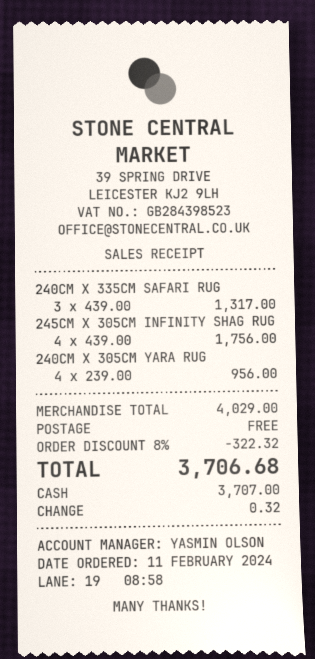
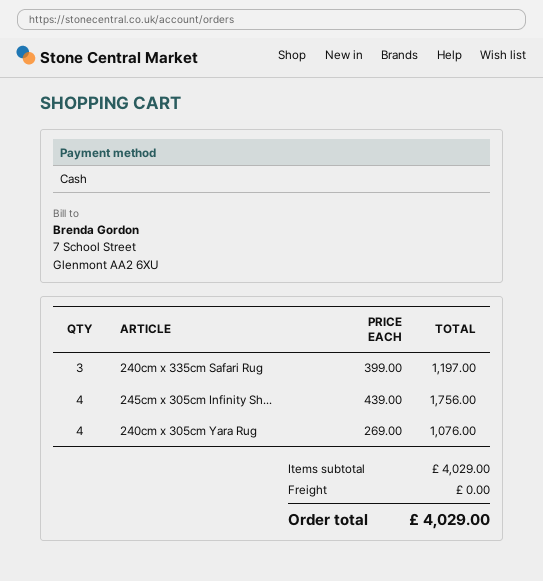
240CM X 335CM SAFARI RUG: 3 x 439.00 = 1317.00 -> 3 x 399.00 = 1197.00
240CM X 305CM YARA RUG: 4 x 239.00 = 956.00 -> 4 x 269.00 = 1076.00
discount: 8% = 322.32 -> none
total: 3706.68 -> 4029.00

